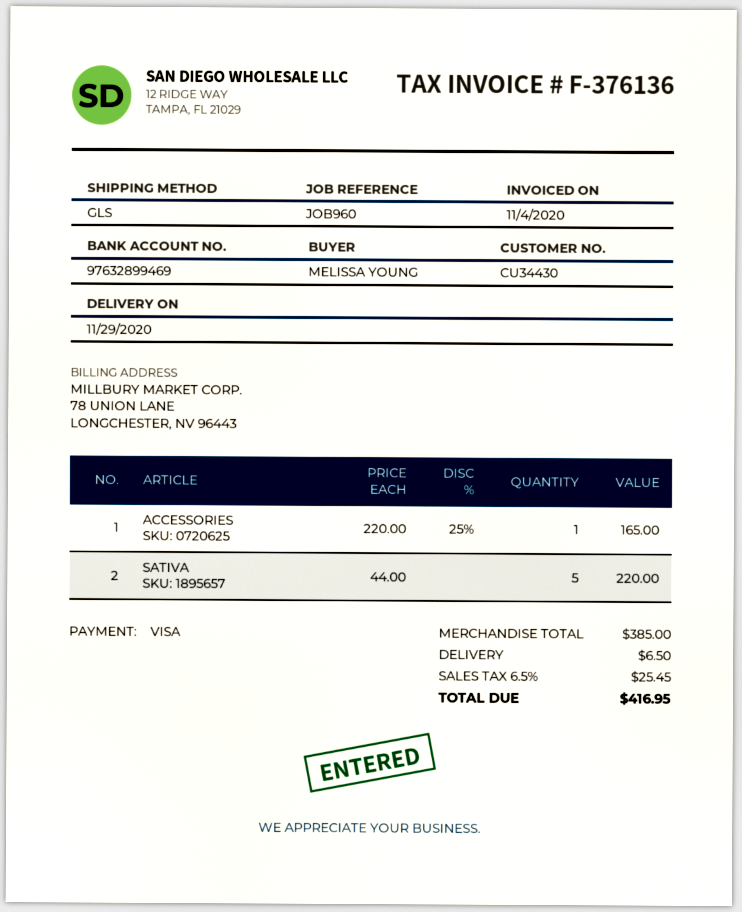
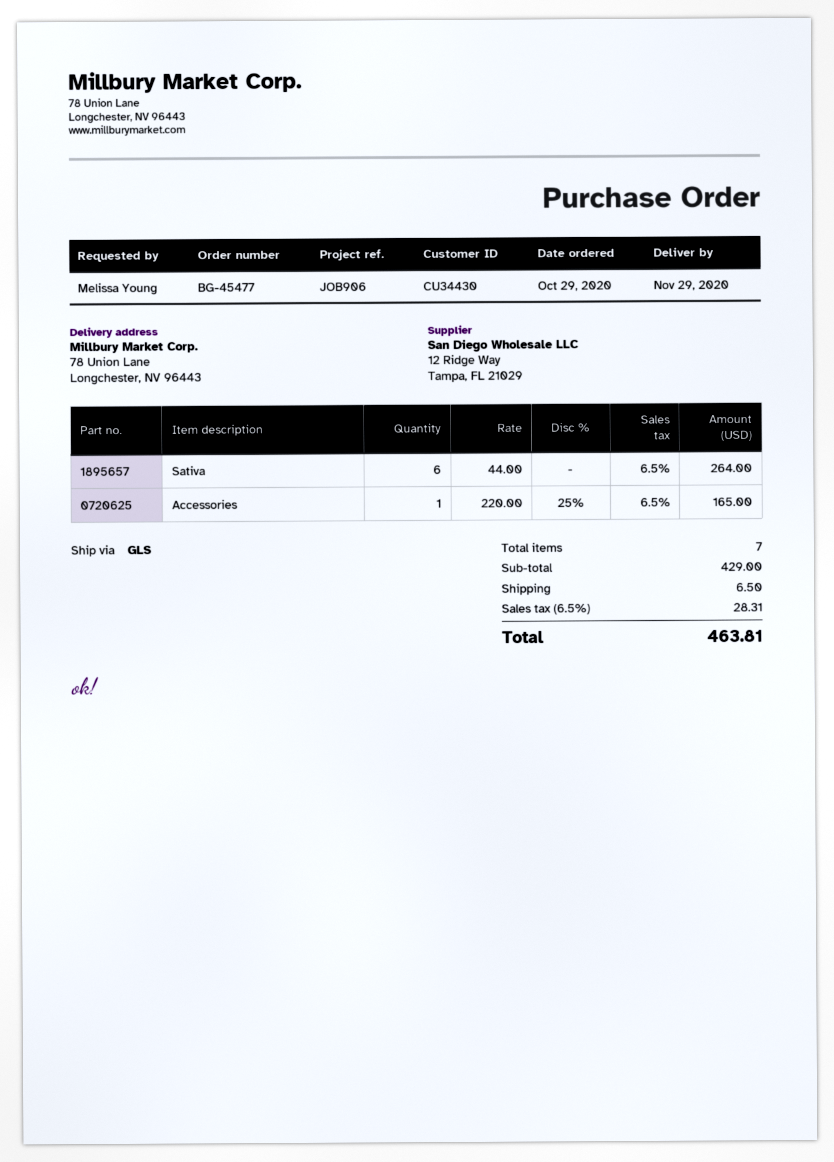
reference: JOB960 -> JOB906
SATIVA: 5 x 44.00 = 220.00 -> 6 x 44.00 = 264.00
subtotal: 385.00 -> 429.00
tax: 6.5% = 25.45 -> 6.5% = 28.31
total: 416.95 -> 463.81

